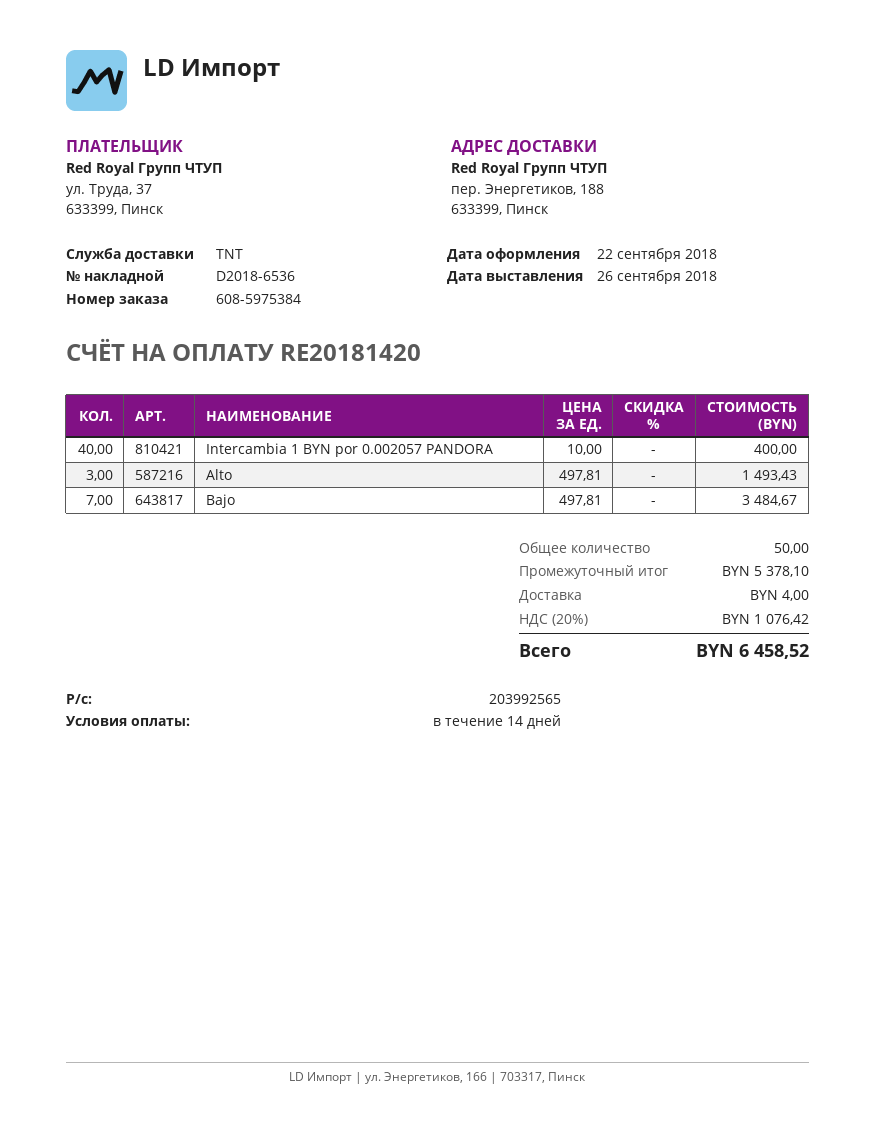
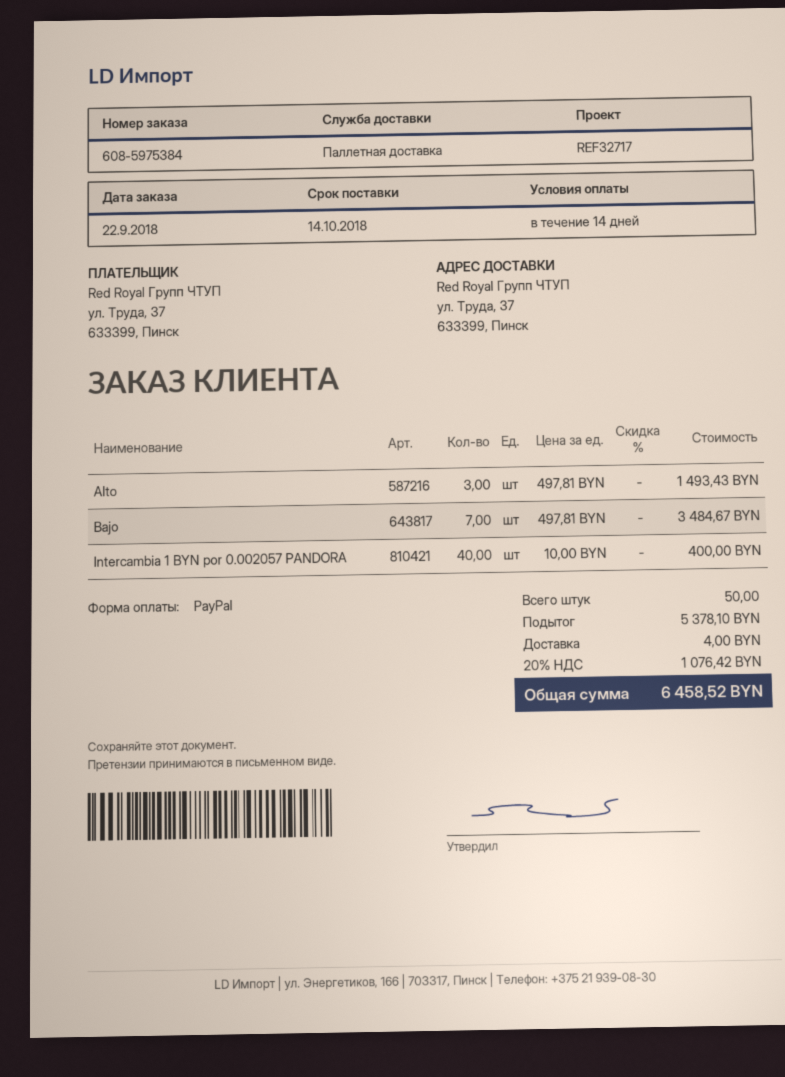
shipping method: TNT -> pallet freight
ship to: пер. Энергетиков, 188, 633399, Пинск -> ул. Труда, 37, 633399, Пинск

